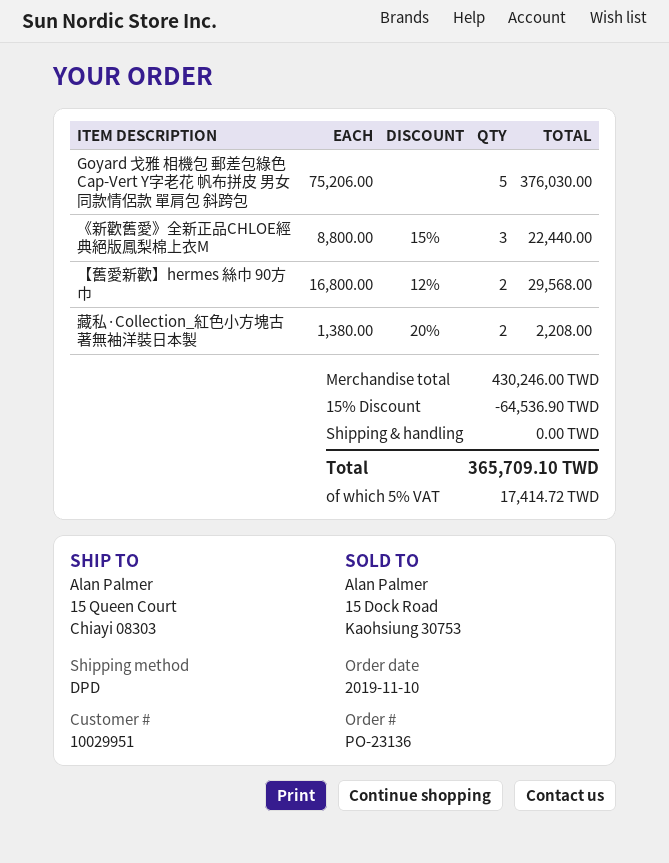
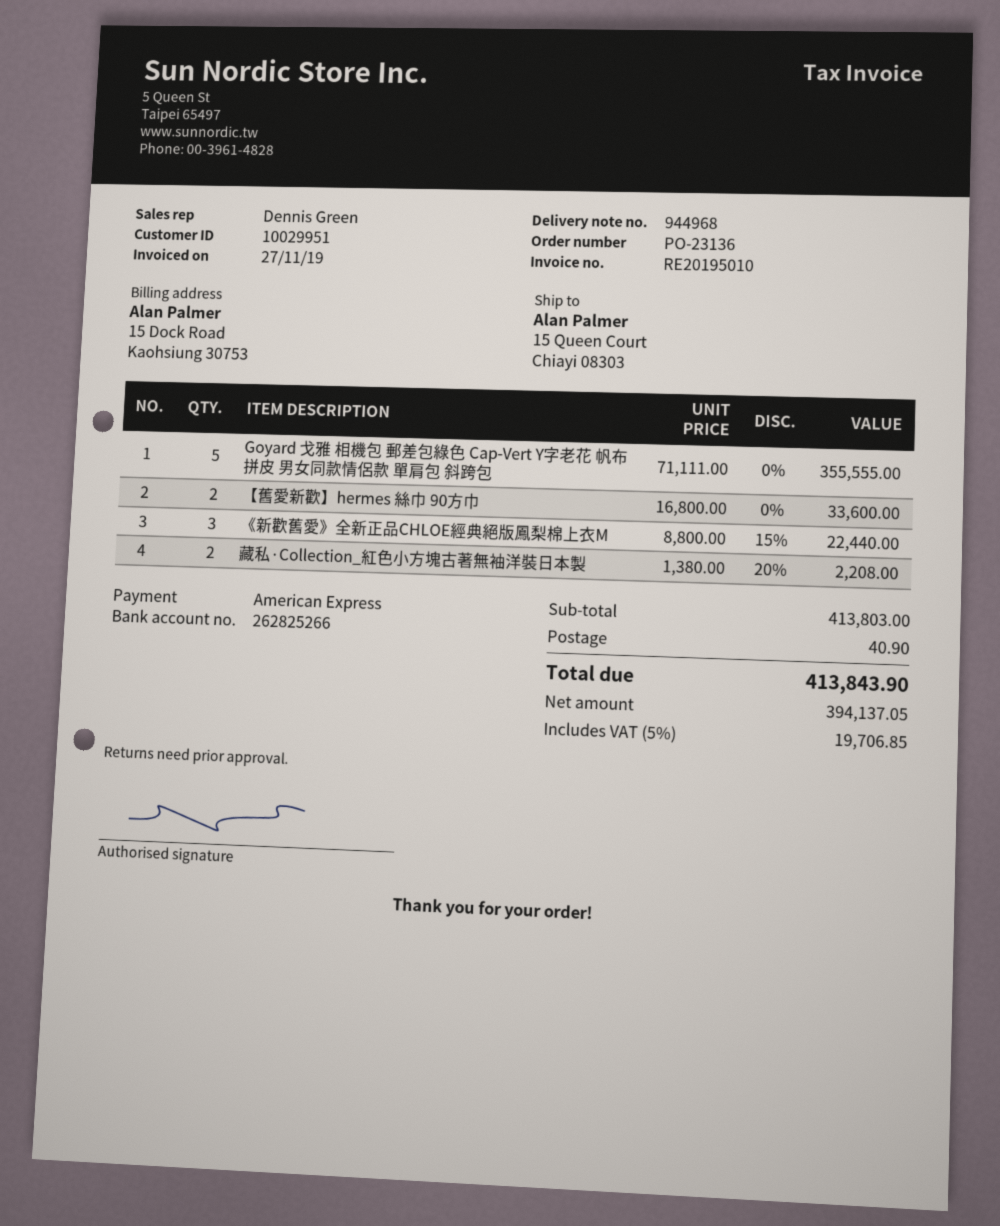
Goyard 戈雅 相機包 郵差包綠色 Cap-Vert Y字老花 帆布拼皮 男女同款情侶款 單肩包 斜跨包: 5 x 75206.00 = 376030.00 -> 5 x 71111.00 = 355555.00
【舊愛新歡】hermes 絲巾 90方巾: 2 x 16800.00 - 12% = 29568.00 -> 2 x 16800.00 = 33600.00
subtotal: 430246.00 -> 413803.00
discount: 15% = 64536.90 -> none
shipping: 0.00 -> 40.90
tax: 5% = 17414.72 -> 5% = 19706.85
total: 365709.10 -> 413843.90

